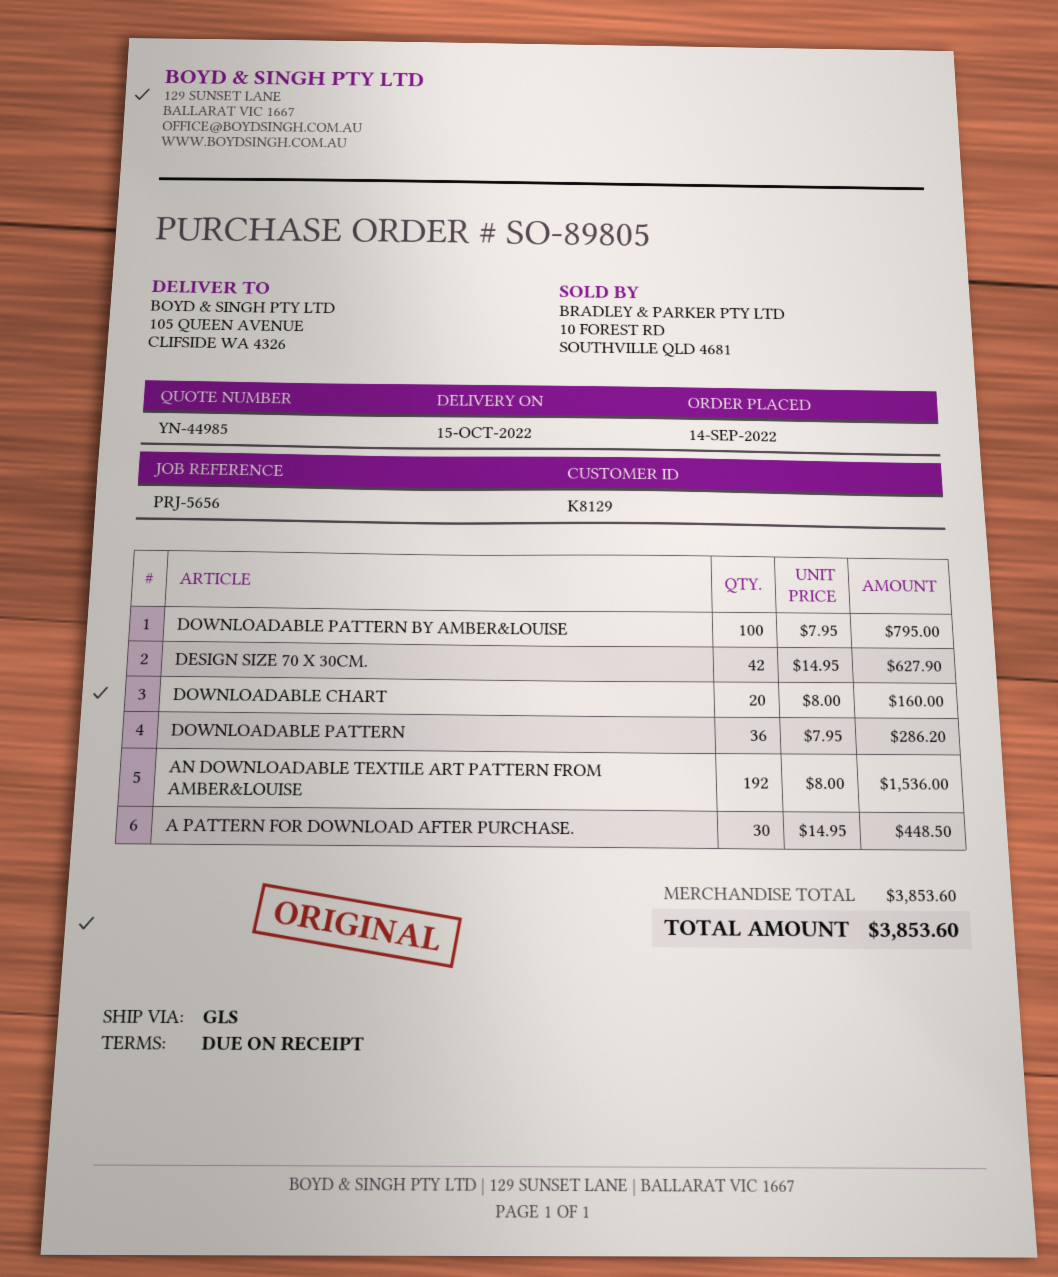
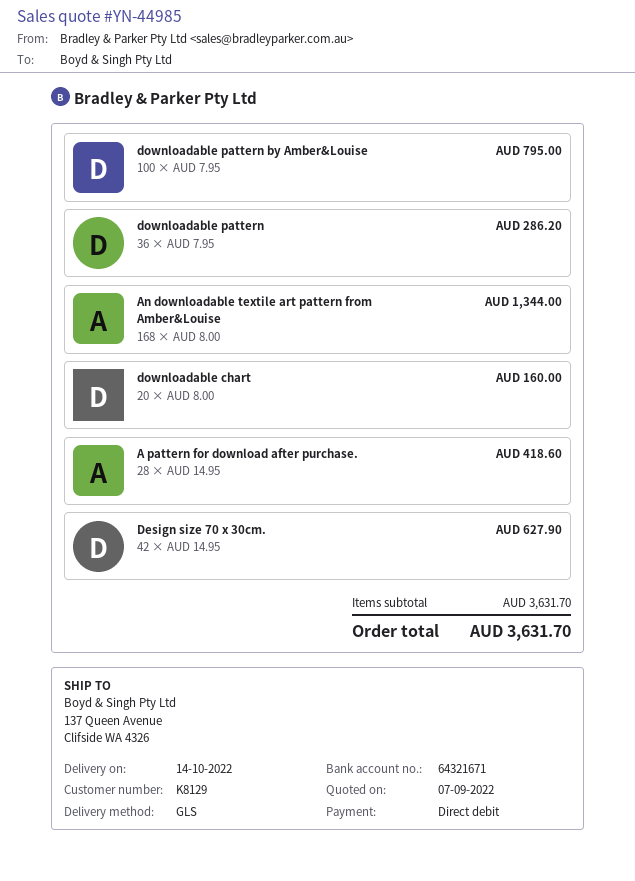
delivery date: 2022-10-15 -> 2022-10-14
ship to: 105 QUEEN AVENUE, CLIFSIDE WA 4326 -> 137 Queen Avenue, Clifside WA 4326
AN DOWNLOADABLE TEXTILE ART PATTERN FROM AMBER&LOUISE: 192 x 8.00 = 1536.00 -> 168 x 8.00 = 1344.00
A PATTERN FOR DOWNLOAD AFTER PURCHASE.: 30 x 14.95 = 448.50 -> 28 x 14.95 = 418.60
subtotal: 3853.60 -> 3631.70
total: 3853.60 -> 3631.70

